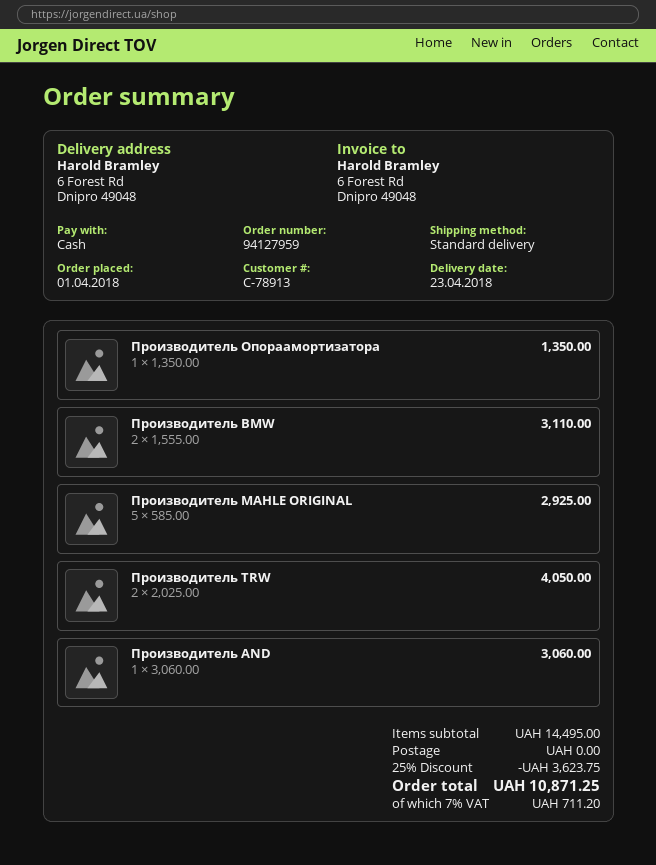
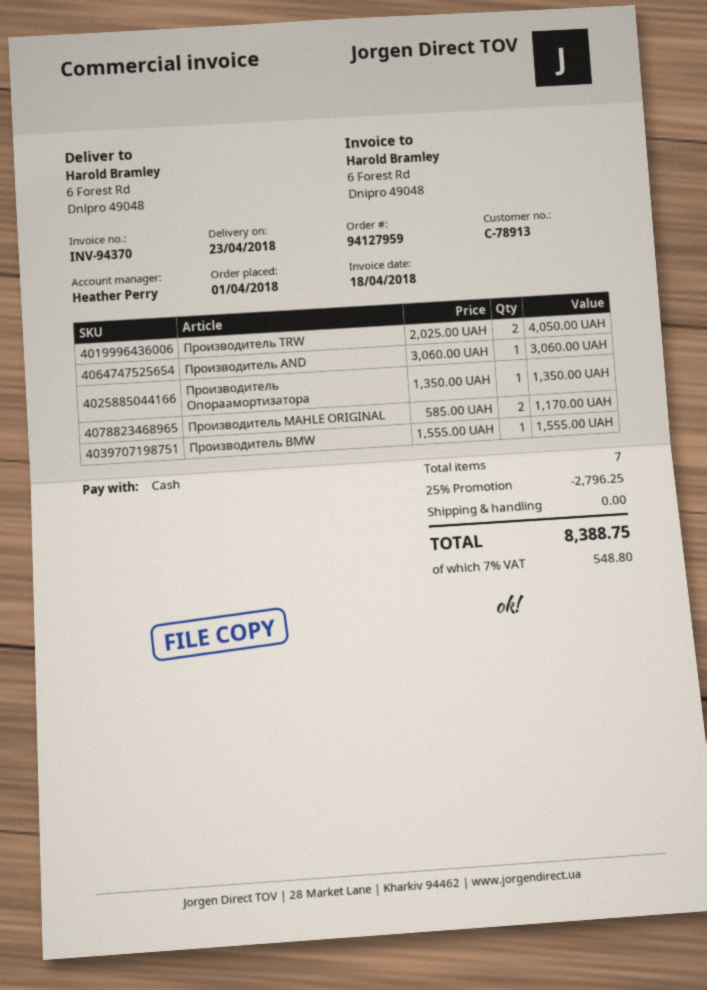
Производитель BMW: 2 x 1555.00 = 3110.00 -> 1 x 1555.00 = 1555.00
Производитель MAHLE ORIGINAL: 5 x 585.00 = 2925.00 -> 2 x 585.00 = 1170.00
discount: 25% = 3623.75 -> 25% = 2796.25
tax: 7% = 711.20 -> 7% = 548.80
total: 10871.25 -> 8388.75

